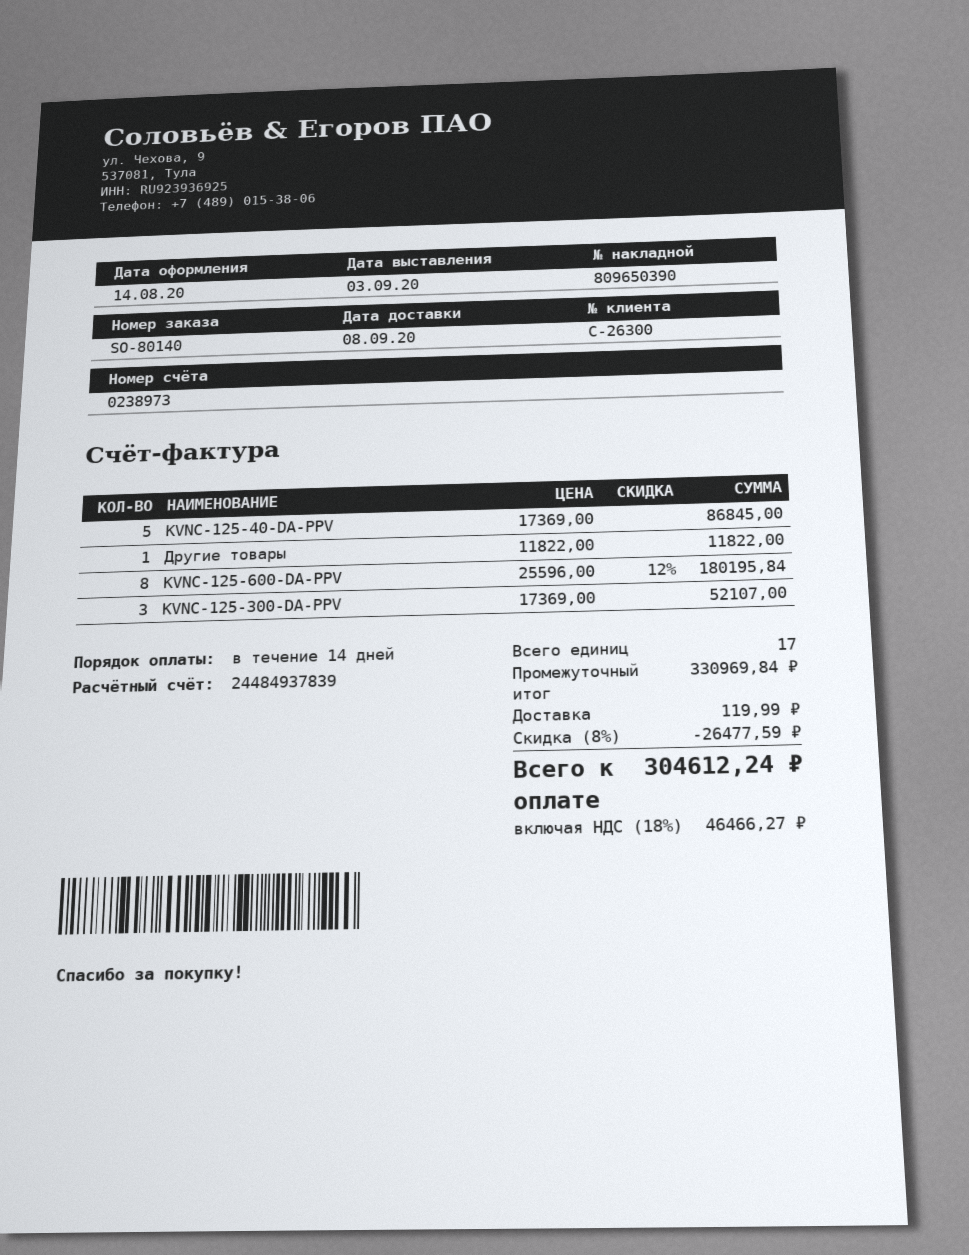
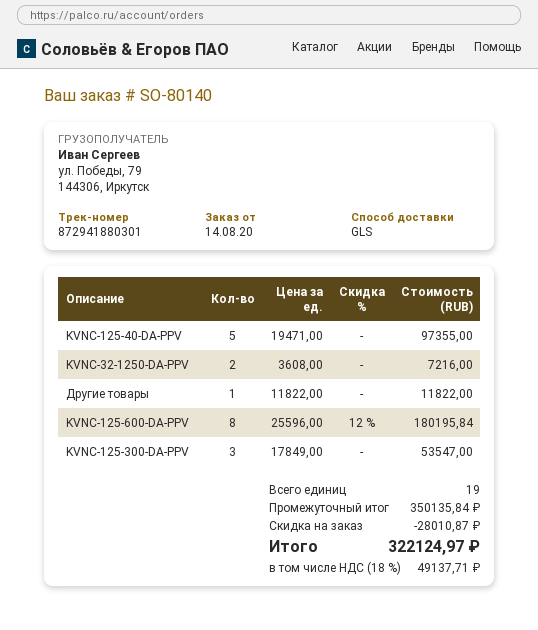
KVNC-125-40-DA-PPV: 5 x 17369.00 = 86845.00 -> 5 x 19471.00 = 97355.00
KVNC-125-300-DA-PPV: 3 x 17369.00 = 52107.00 -> 3 x 17849.00 = 53547.00
KVNC-32-1250-DA-PPV: none -> 2 x 3608.00 = 7216.00
total quantity: 17 -> 19
subtotal: 330969.84 -> 350135.84
discount: 26477.59 -> 28010.87
shipping: 119.99 -> none
tax: 18% = 46466.27 -> 18% = 49137.71
total: 304612.24 -> 322124.97

